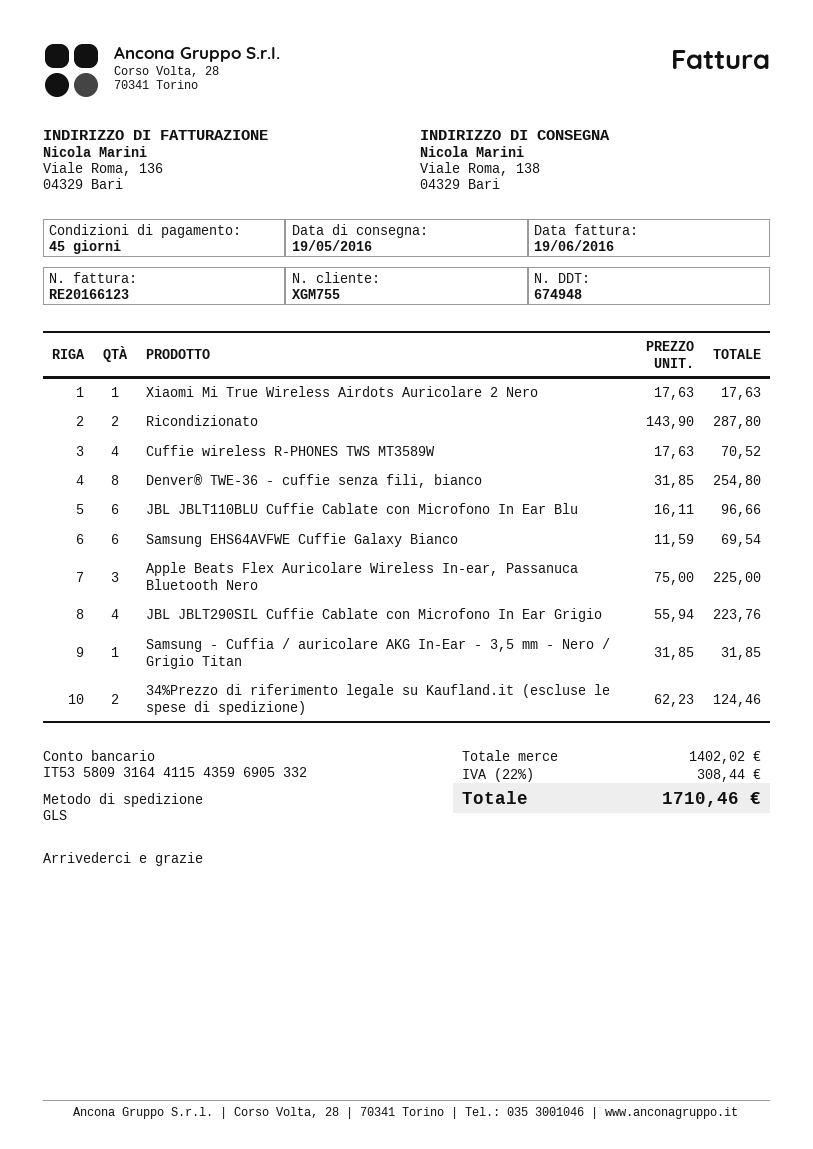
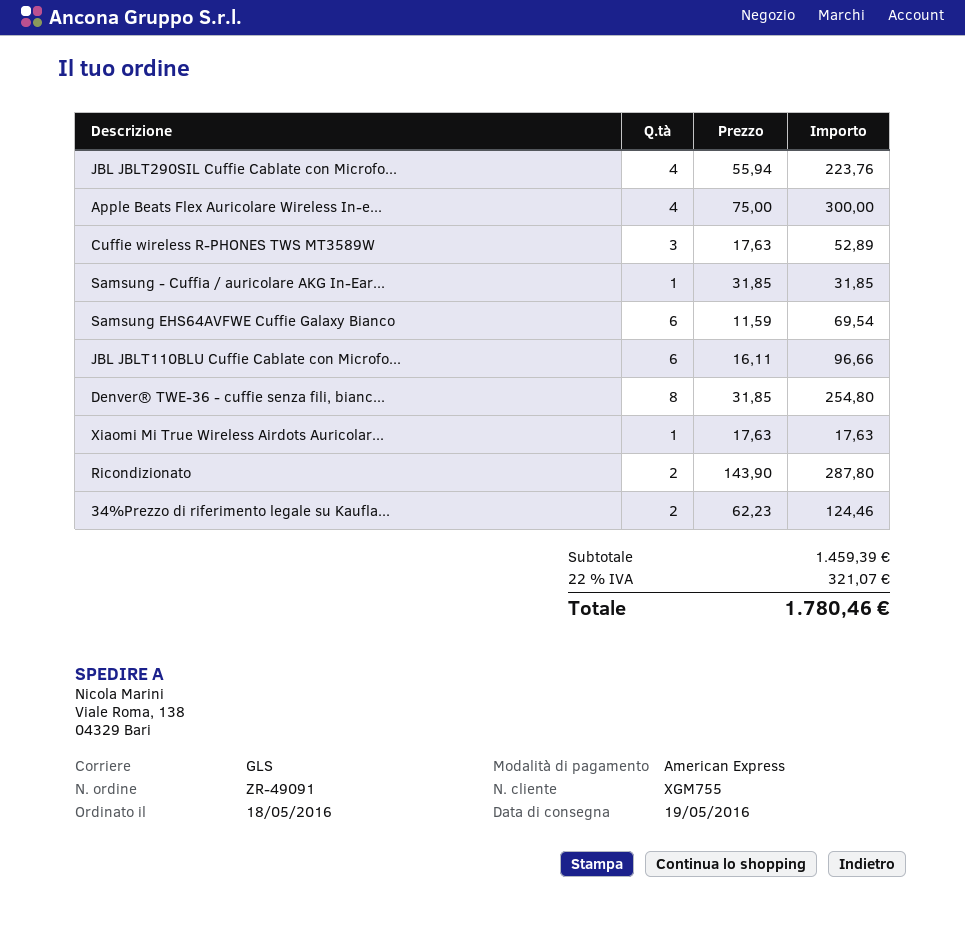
Cuffie wireless R-PHONES TWS MT3589W: 4 x 17.63 = 70.52 -> 3 x 17.63 = 52.89
Apple Beats Flex Auricolare Wireless In-ear, Passanuca Bluetooth Nero: 3 x 75.00 = 225.00 -> 4 x 75.00 = 300.00
subtotal: 1402.02 -> 1459.39
tax: 22% = 308.44 -> 22% = 321.07
total: 1710.46 -> 1780.46

